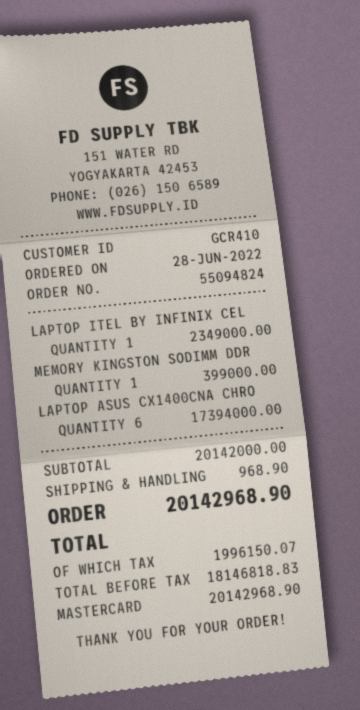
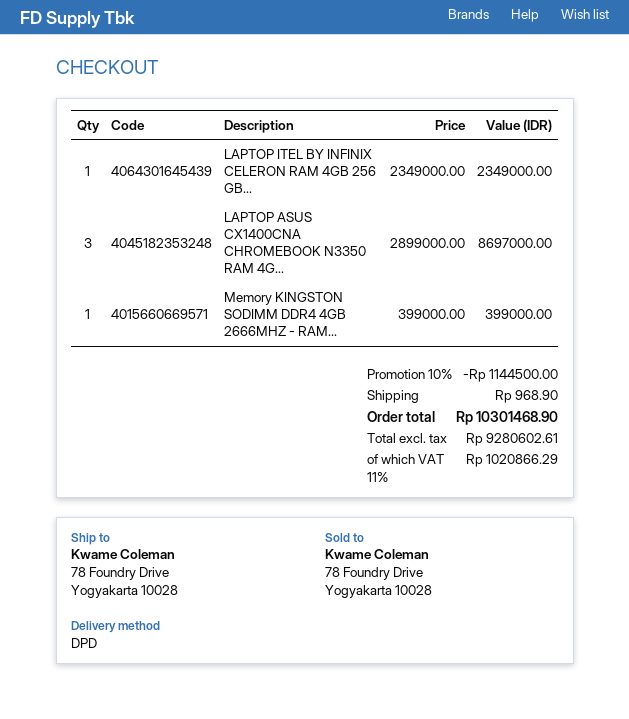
LAPTOP ASUS CX1400CNA CHRO: 6 for 17394000.00 -> 3 for 8697000.00
discount: none -> 10% = 1144500.00
net: 18146818.83 -> 9280602.61
tax: 1996150.07 -> 1020866.29
total: 20142968.90 -> 10301468.90

